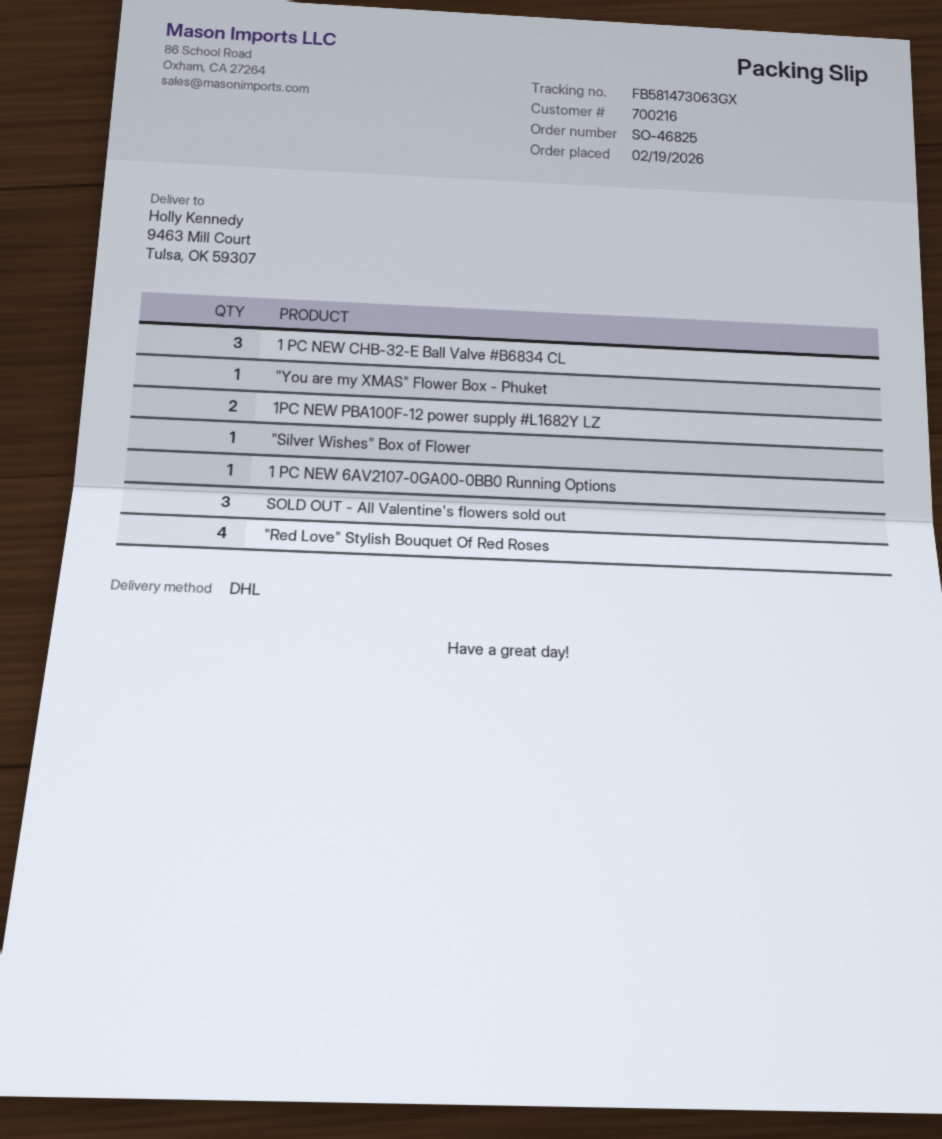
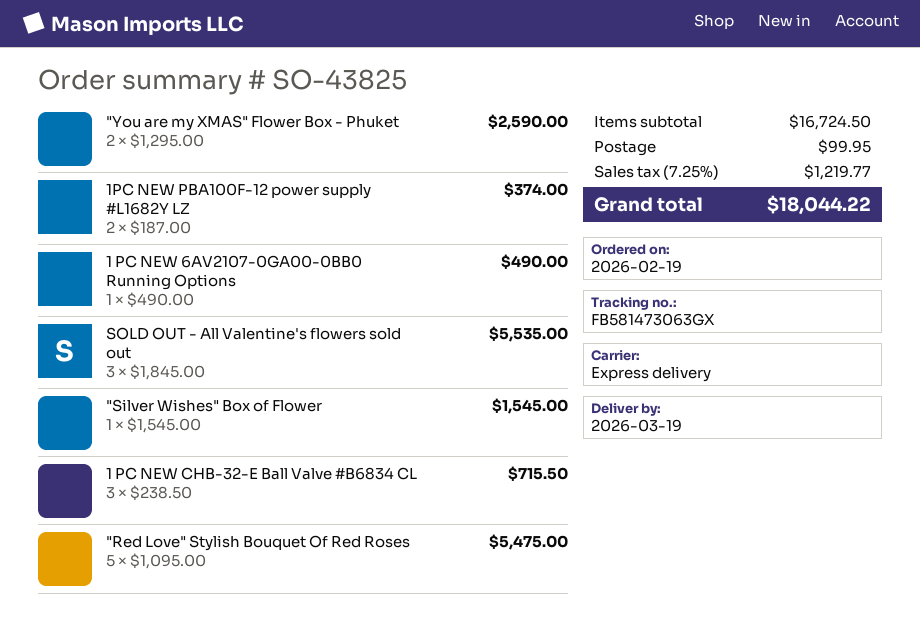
order number: SO-46825 -> SO-43825
shipping method: DHL -> express
"You are my XMAS" Flower Box - Phuket: 1 -> 2
"Red Love" Stylish Bouquet Of Red Roses: 4 -> 5

